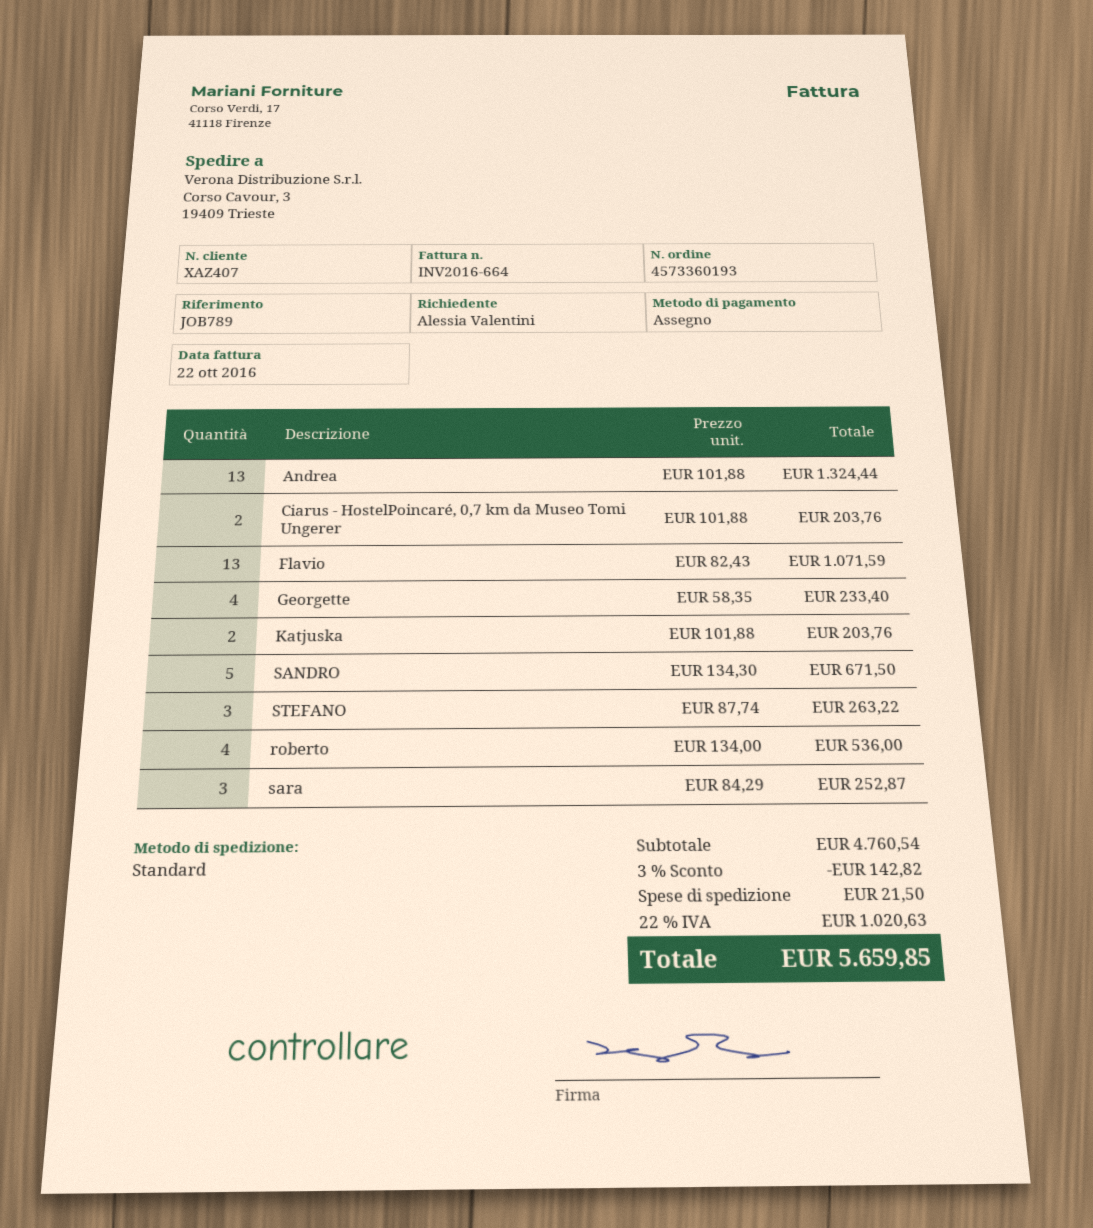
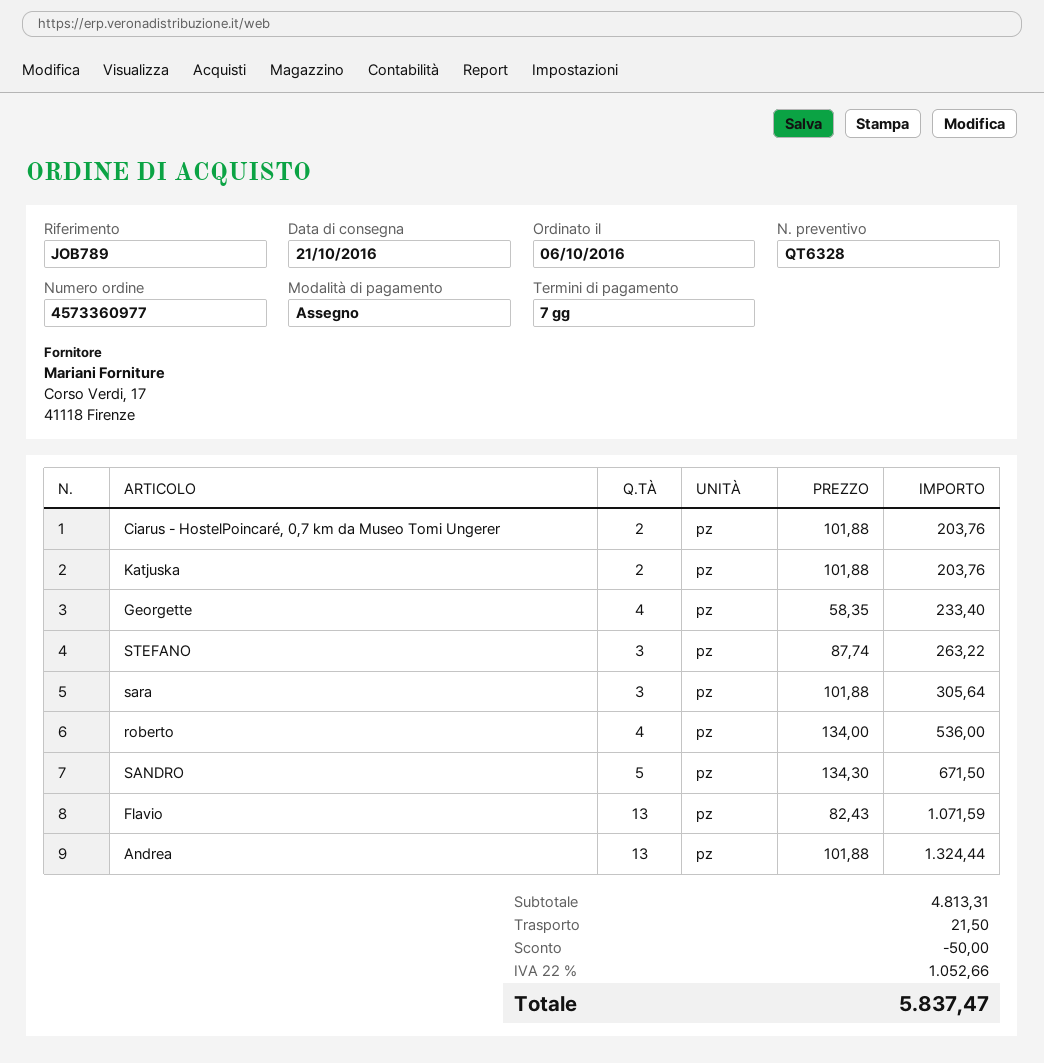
order number: 4573360193 -> 4573360977
sara: 3 x 84.29 = 252.87 -> 3 x 101.88 = 305.64
subtotal: 4760.54 -> 4813.31
discount: 142.82 -> 50.00
tax: 22% = 1020.63 -> 22% = 1052.66
total: 5659.85 -> 5837.47

